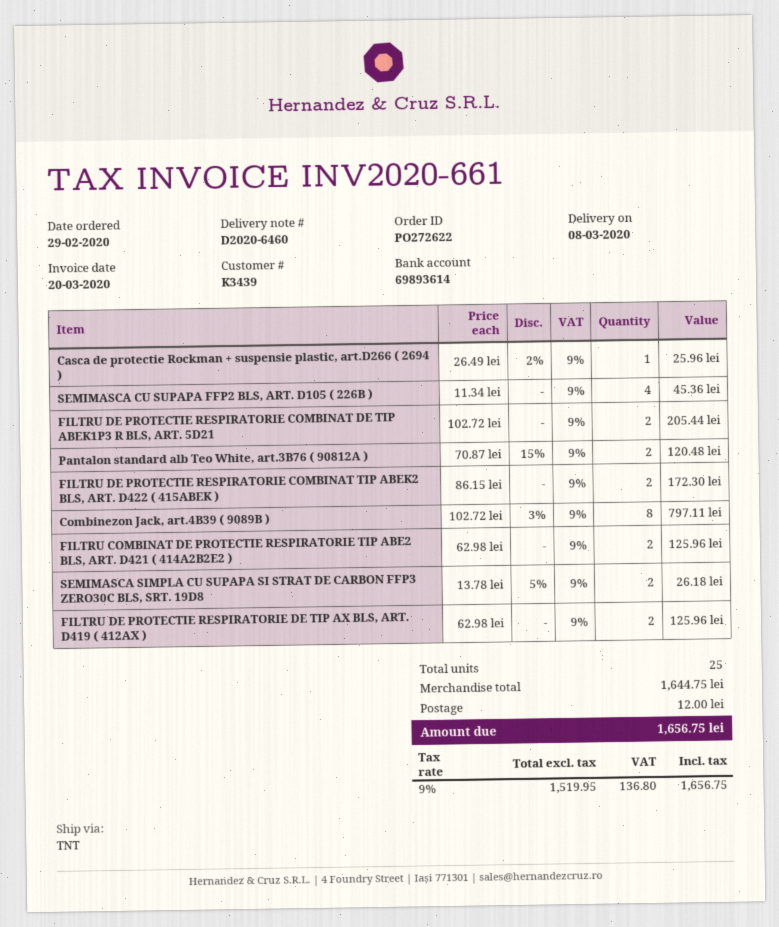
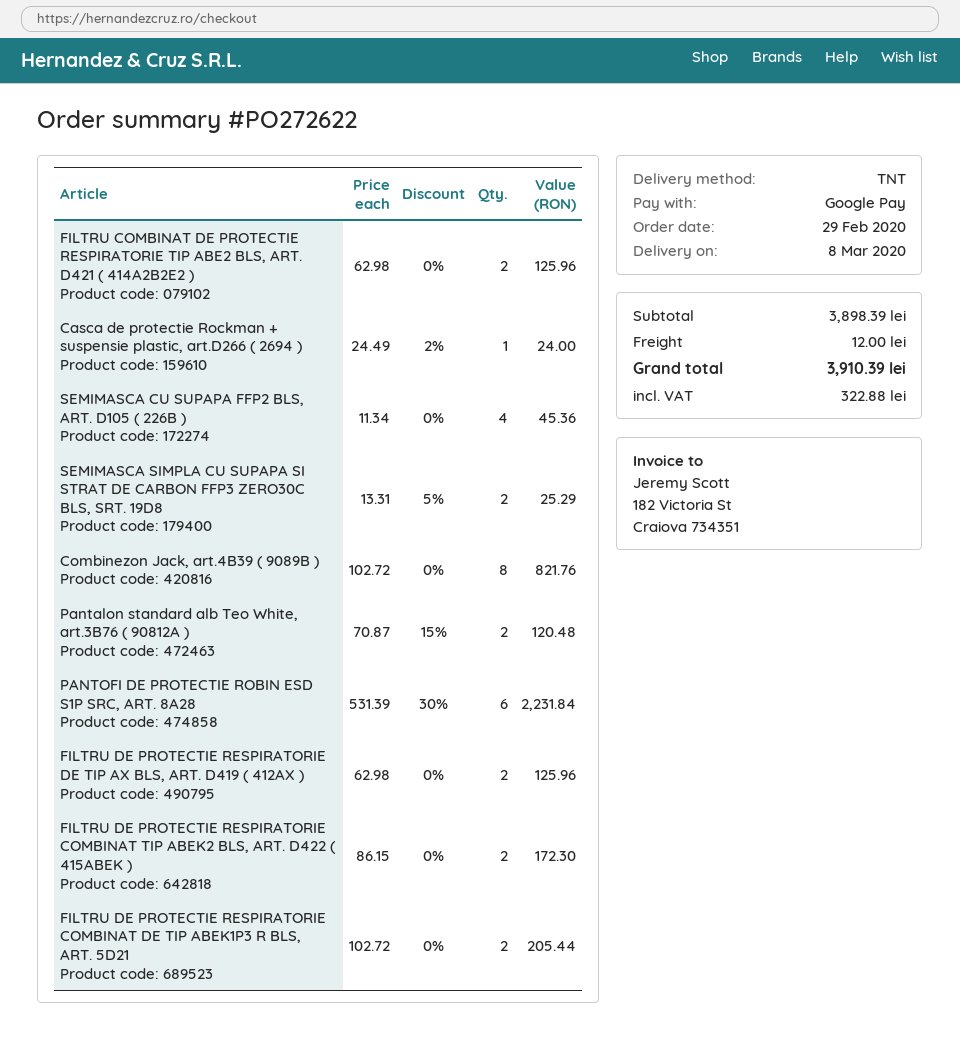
Casca de protectie Rockman + suspensie plastic, art.D266 ( 2694 ): 1 x 26.49 - 2% = 25.96 -> 1 x 24.49 - 2% = 24.00
Combinezon Jack, art.4B39 ( 9089B ): 8 x 102.72 - 3% = 797.11 -> 8 x 102.72 = 821.76
SEMIMASCA SIMPLA CU SUPAPA SI STRAT DE CARBON FFP3 ZERO30C BLS, SRT. 19D8: 2 x 13.78 - 5% = 26.18 -> 2 x 13.31 - 5% = 25.29
PANTOFI DE PROTECTIE ROBIN ESD S1P SRC, ART. 8A28: none -> 6 x 531.39 - 30% = 2231.84
subtotal: 1644.75 -> 3898.39
tax: 136.80 -> 322.88
total: 1656.75 -> 3910.39

